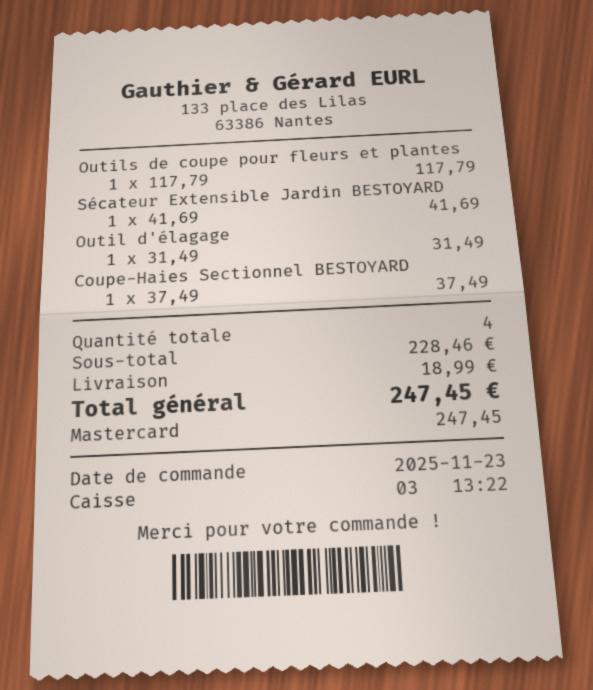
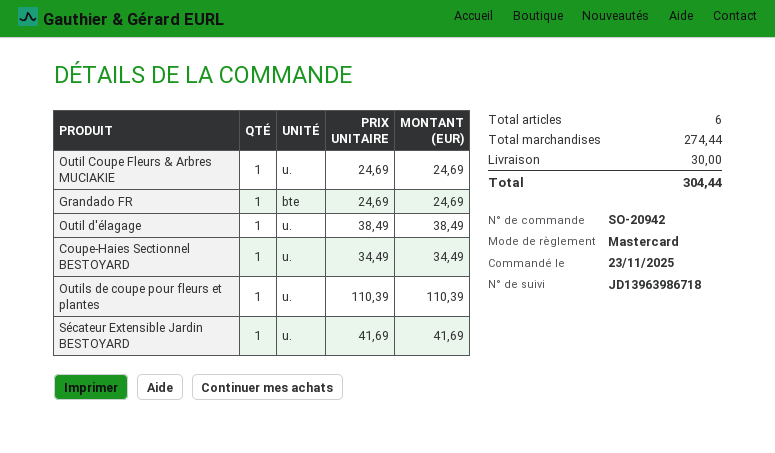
Outils de coupe pour fleurs et plantes: 1 x 117.79 = 117.79 -> 1 x 110.39 = 110.39
Outil d'élagage: 1 x 31.49 = 31.49 -> 1 x 38.49 = 38.49
Coupe-Haies Sectionnel BESTOYARD: 1 x 37.49 = 37.49 -> 1 x 34.49 = 34.49
Outil Coupe Fleurs & Arbres MUCIAKIE: none -> 1 x 24.69 = 24.69
Grandado FR: none -> 1 x 24.69 = 24.69
total quantity: 4 -> 6
subtotal: 228.46 -> 274.44
shipping: 18.99 -> 30.00
total: 247.45 -> 304.44

